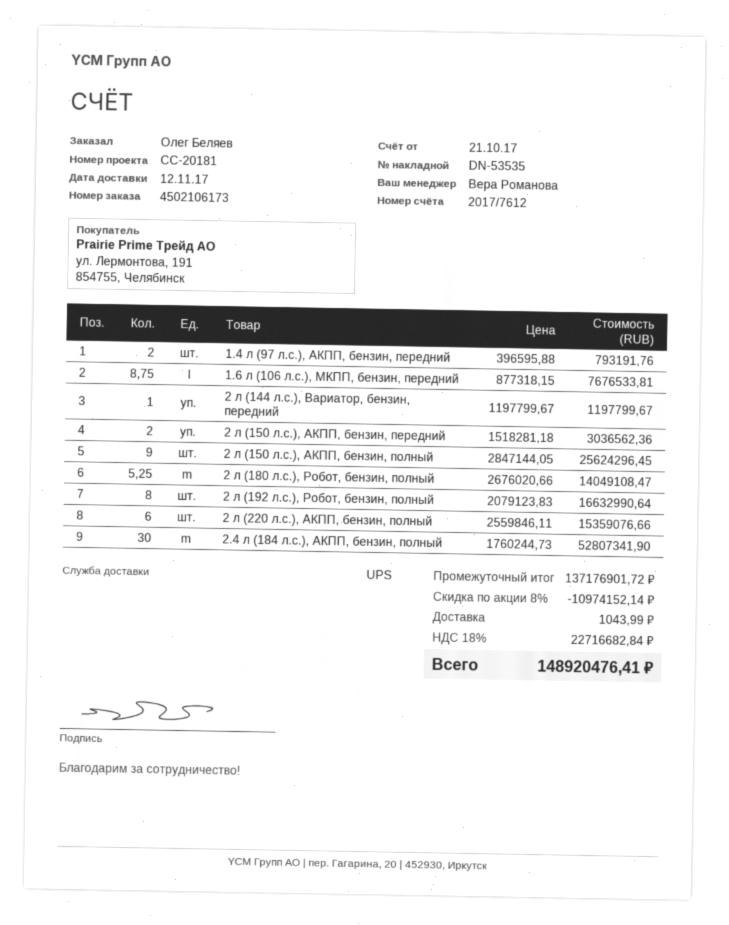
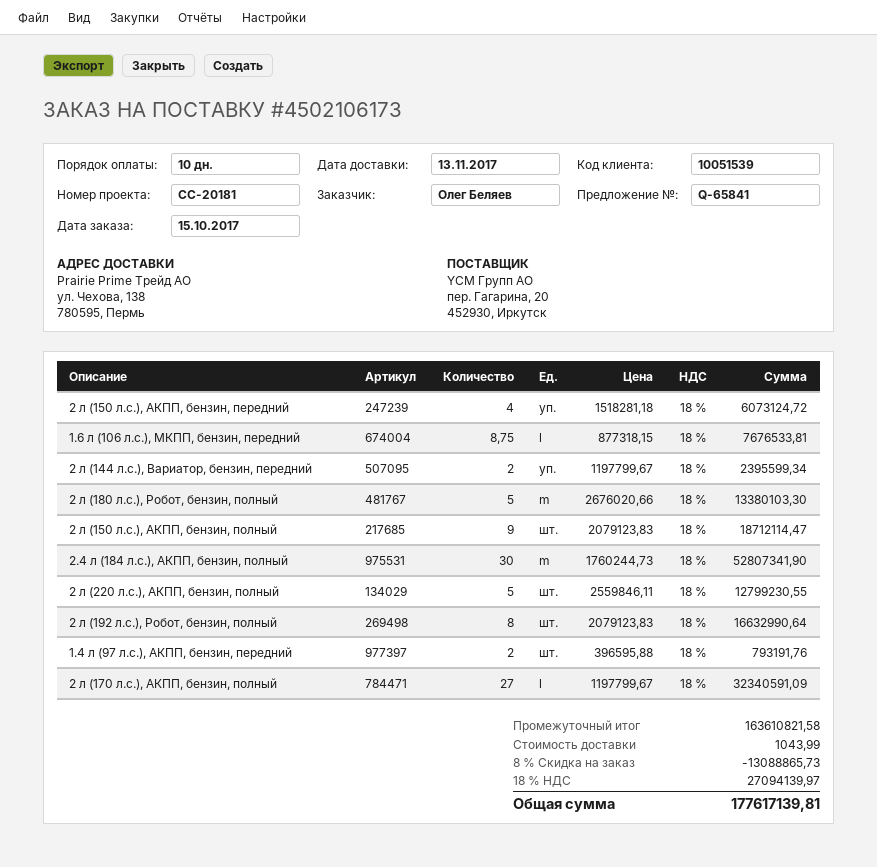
delivery date: 2017-11-12 -> 2017-11-13
2 л (144 л.с.), Вариатор, бензин, передний: 1 x 1197799.67 = 1197799.67 -> 2 x 1197799.67 = 2395599.34
2 л (150 л.с.), АКПП, бензин, передний: 2 x 1518281.18 = 3036562.36 -> 4 x 1518281.18 = 6073124.72
2 л (150 л.с.), АКПП, бензин, полный: 9 x 2847144.05 = 25624296.45 -> 9 x 2079123.83 = 18712114.47
2 л (180 л.с.), Робот, бензин, полный: 5.25 x 2676020.66 = 14049108.47 -> 5 x 2676020.66 = 13380103.30
2 л (220 л.с.), АКПП, бензин, полный: 6 x 2559846.11 = 15359076.66 -> 5 x 2559846.11 = 12799230.55
2 л (170 л.с.), АКПП, бензин, полный: none -> 27 x 1197799.67 = 32340591.09
subtotal: 137176901.72 -> 163610821.58
discount: 8% = 10974152.14 -> 8% = 13088865.73
tax: 18% = 22716682.84 -> 18% = 27094139.97
total: 148920476.41 -> 177617139.81

